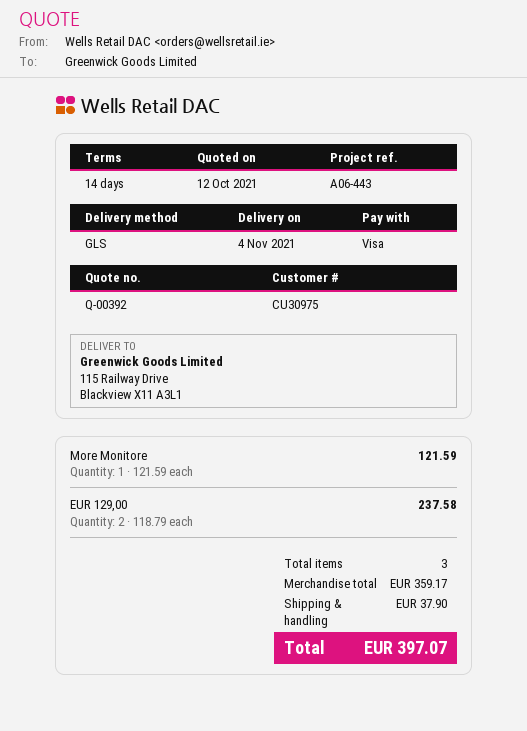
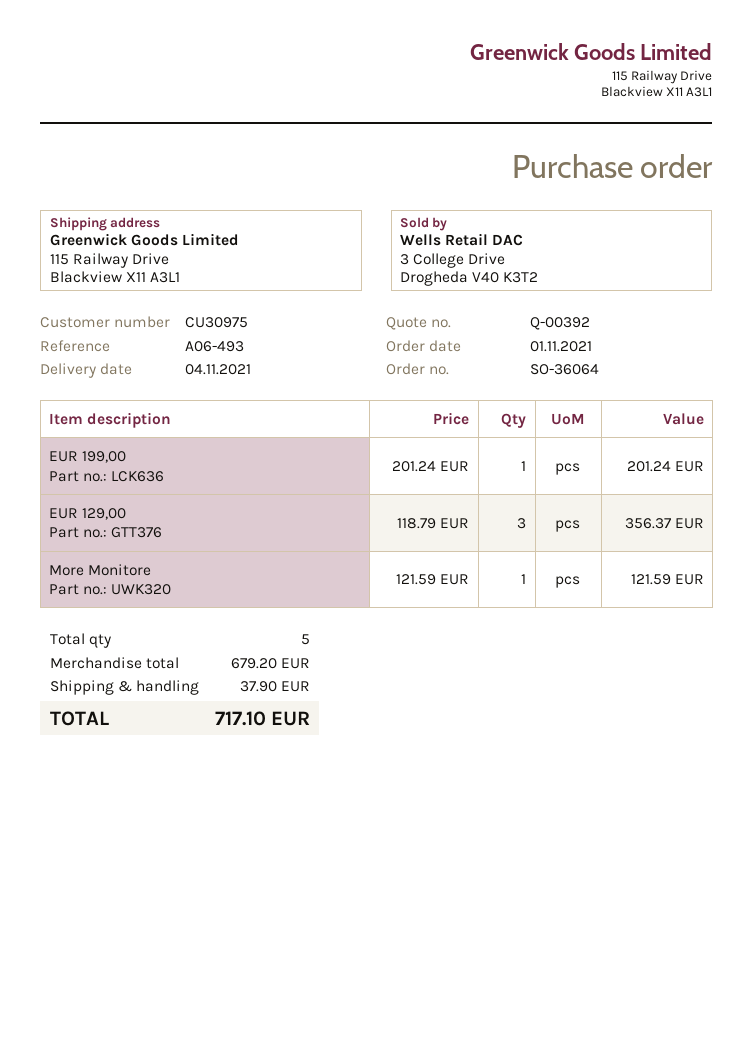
reference: A06-443 -> A06-493
EUR 129,00: 2 x 118.79 = 237.58 -> 3 x 118.79 = 356.37
EUR 199,00: none -> 1 x 201.24 = 201.24
total quantity: 3 -> 5
subtotal: 359.17 -> 679.20
total: 397.07 -> 717.10

